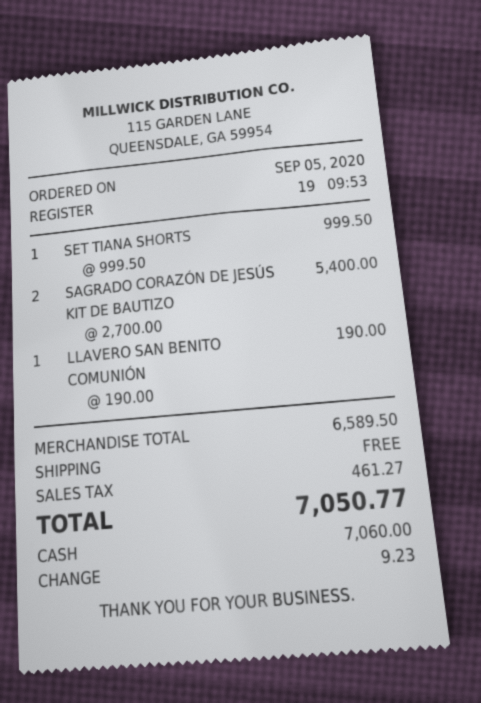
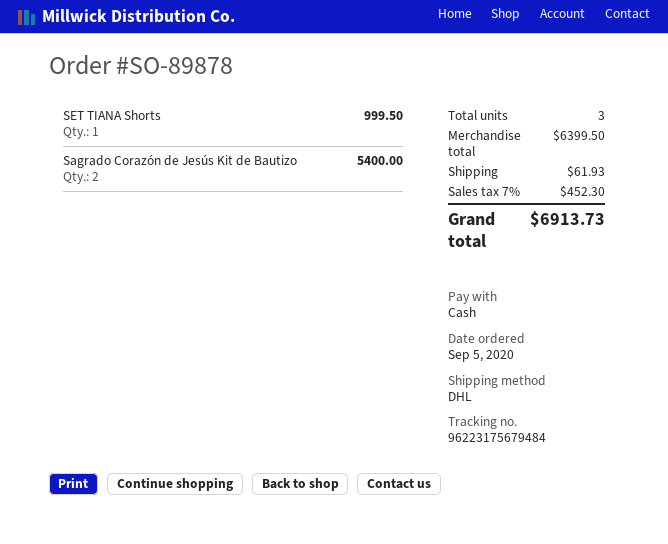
LLAVERO SAN BENITO COMUNIÓN: 1 for 190.00 -> none
subtotal: 6589.50 -> 6399.50
shipping: 0.00 -> 61.93
tax: 461.27 -> 452.30
total: 7050.77 -> 6913.73

